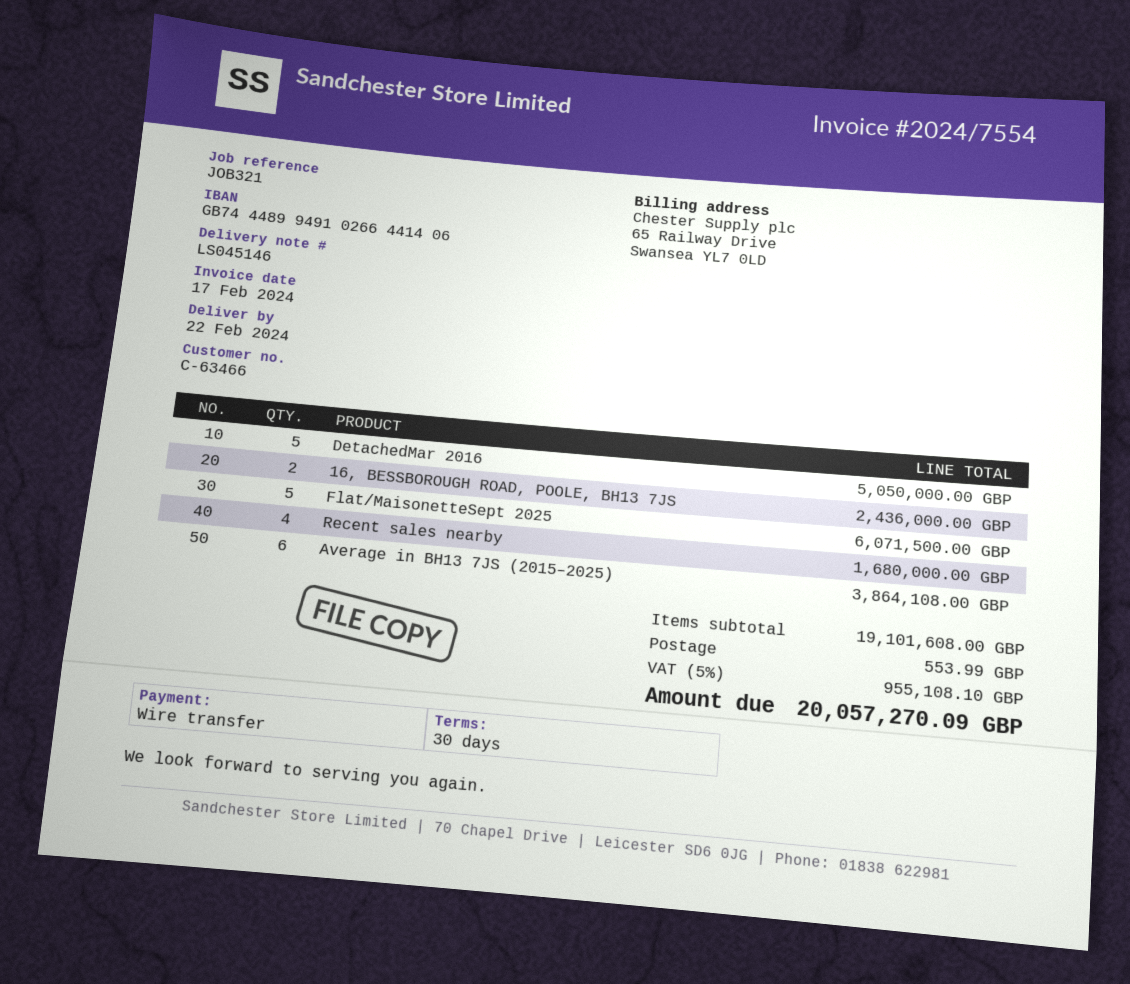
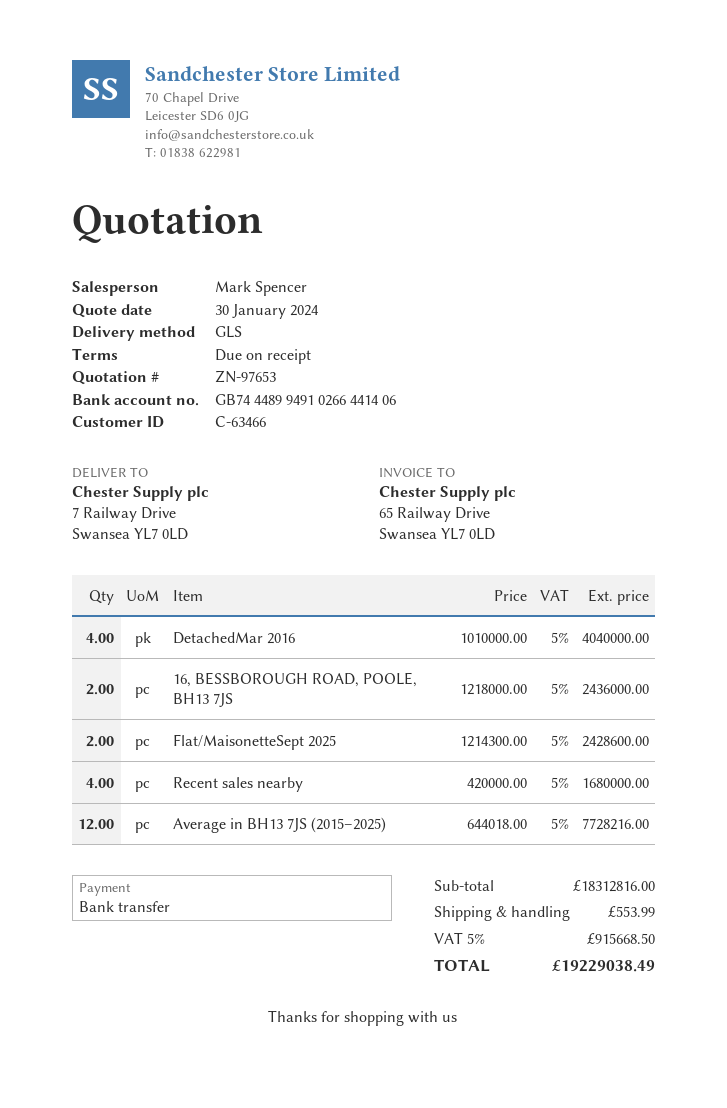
payment terms: 30 days -> on receipt
DetachedMar 2016: 5 for 5050000.00 -> 4 for 4040000.00
Flat/MaisonetteSept 2025: 5 for 6071500.00 -> 2 for 2428600.00
Average in BH13 7JS (2015–2025): 6 for 3864108.00 -> 12 for 7728216.00
subtotal: 19101608.00 -> 18312816.00
tax: 5% = 955108.10 -> 5% = 915668.50
total: 20057270.09 -> 19229038.49

